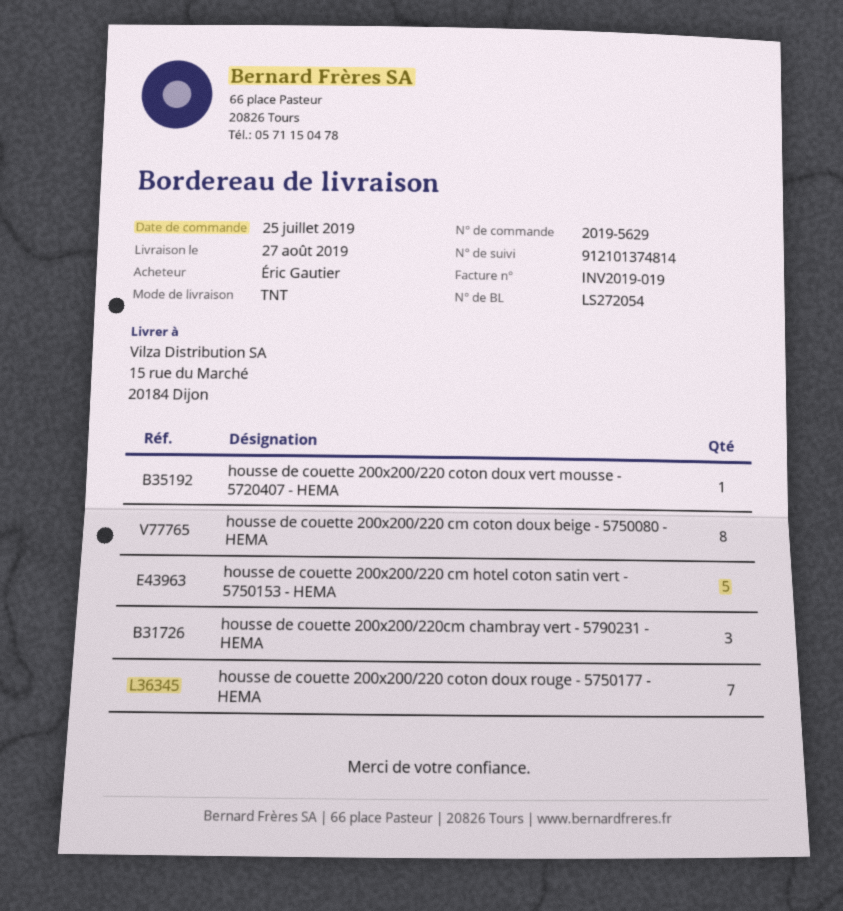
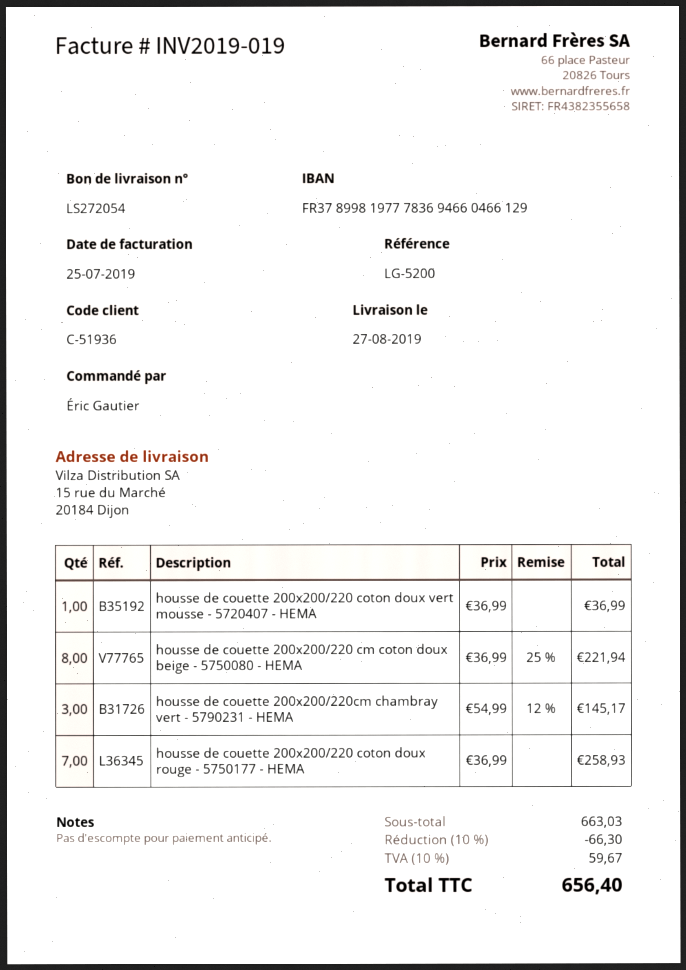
housse de couette 200x200/220 cm hotel coton satin vert - 5750153 - HEMA: 5 -> none

